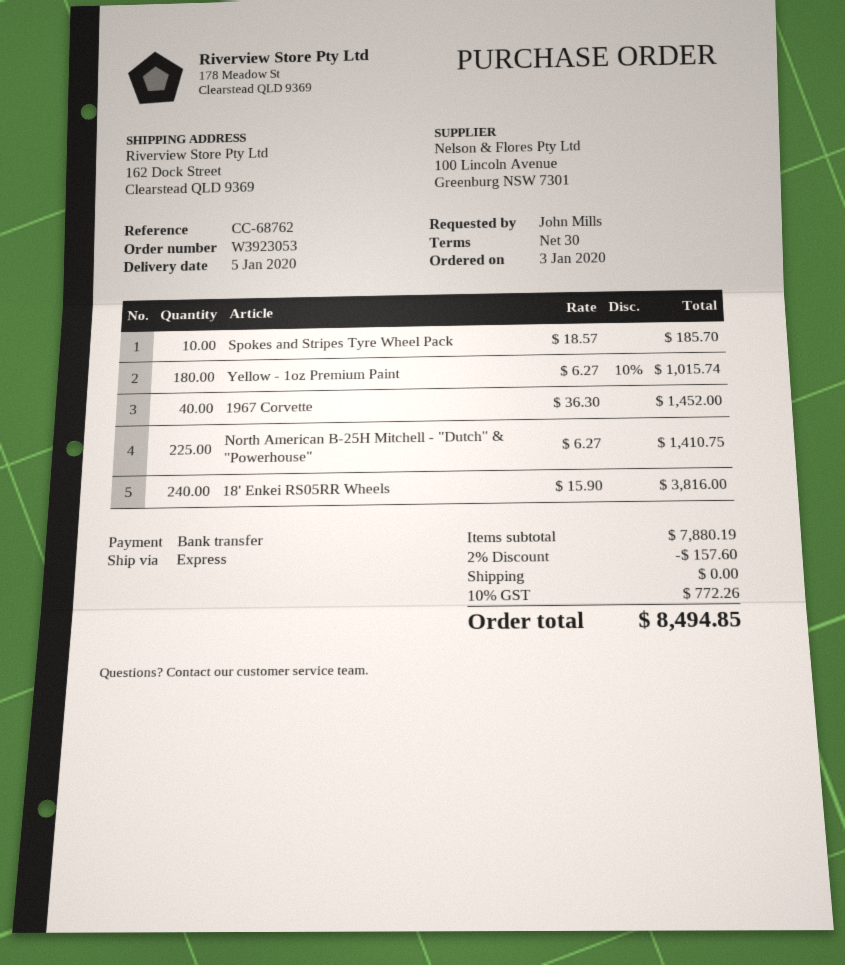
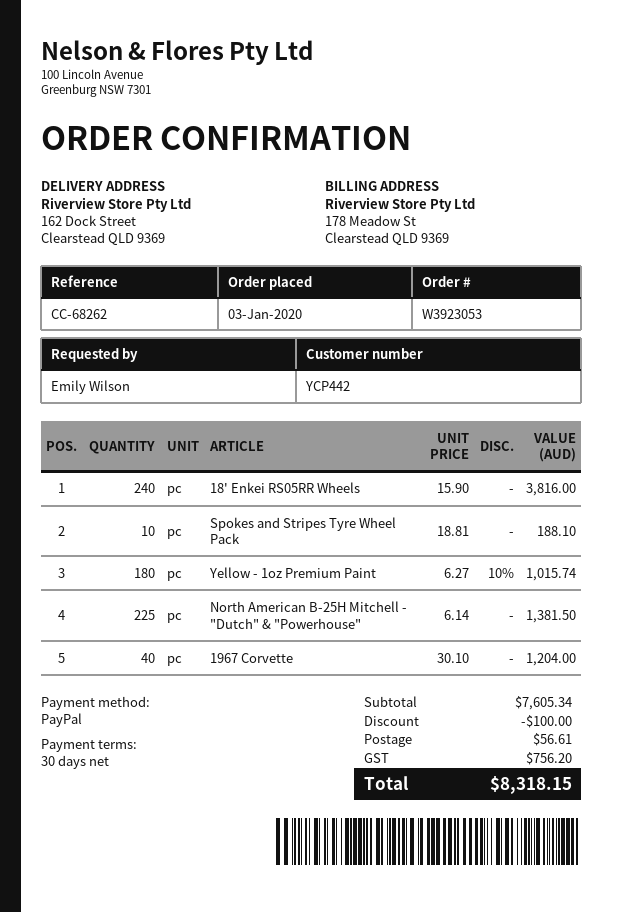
reference: CC-68762 -> CC-68262
ordered by: John Mills -> Emily Wilson
payment method: bank transfer -> PayPal
Spokes and Stripes Tyre Wheel Pack: 10 x 18.57 = 185.70 -> 10 x 18.81 = 188.10
1967 Corvette: 40 x 36.30 = 1452.00 -> 40 x 30.10 = 1204.00
North American B-25H Mitchell - "Dutch" & "Powerhouse": 225 x 6.27 = 1410.75 -> 225 x 6.14 = 1381.50
subtotal: 7880.19 -> 7605.34
discount: 157.60 -> 100.00
shipping: 0.00 -> 56.61
tax: 772.26 -> 756.20
total: 8494.85 -> 8318.15

